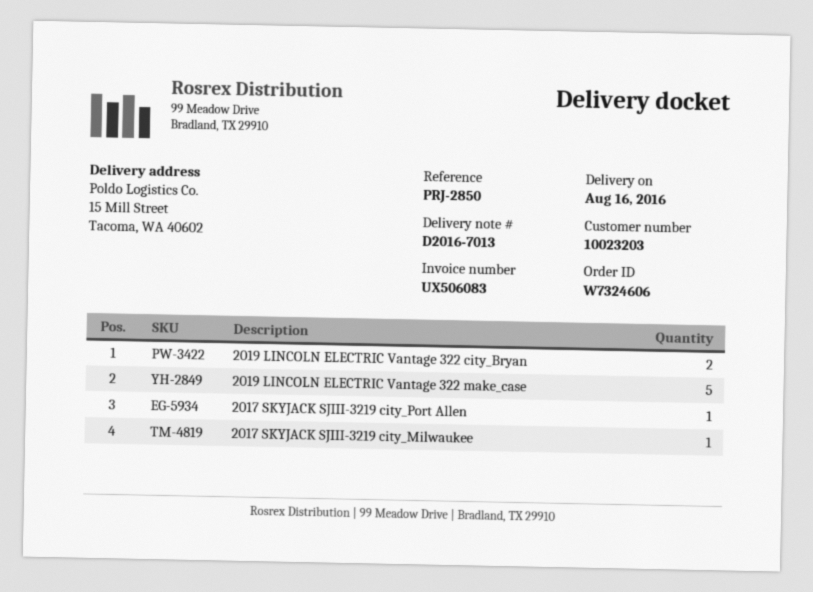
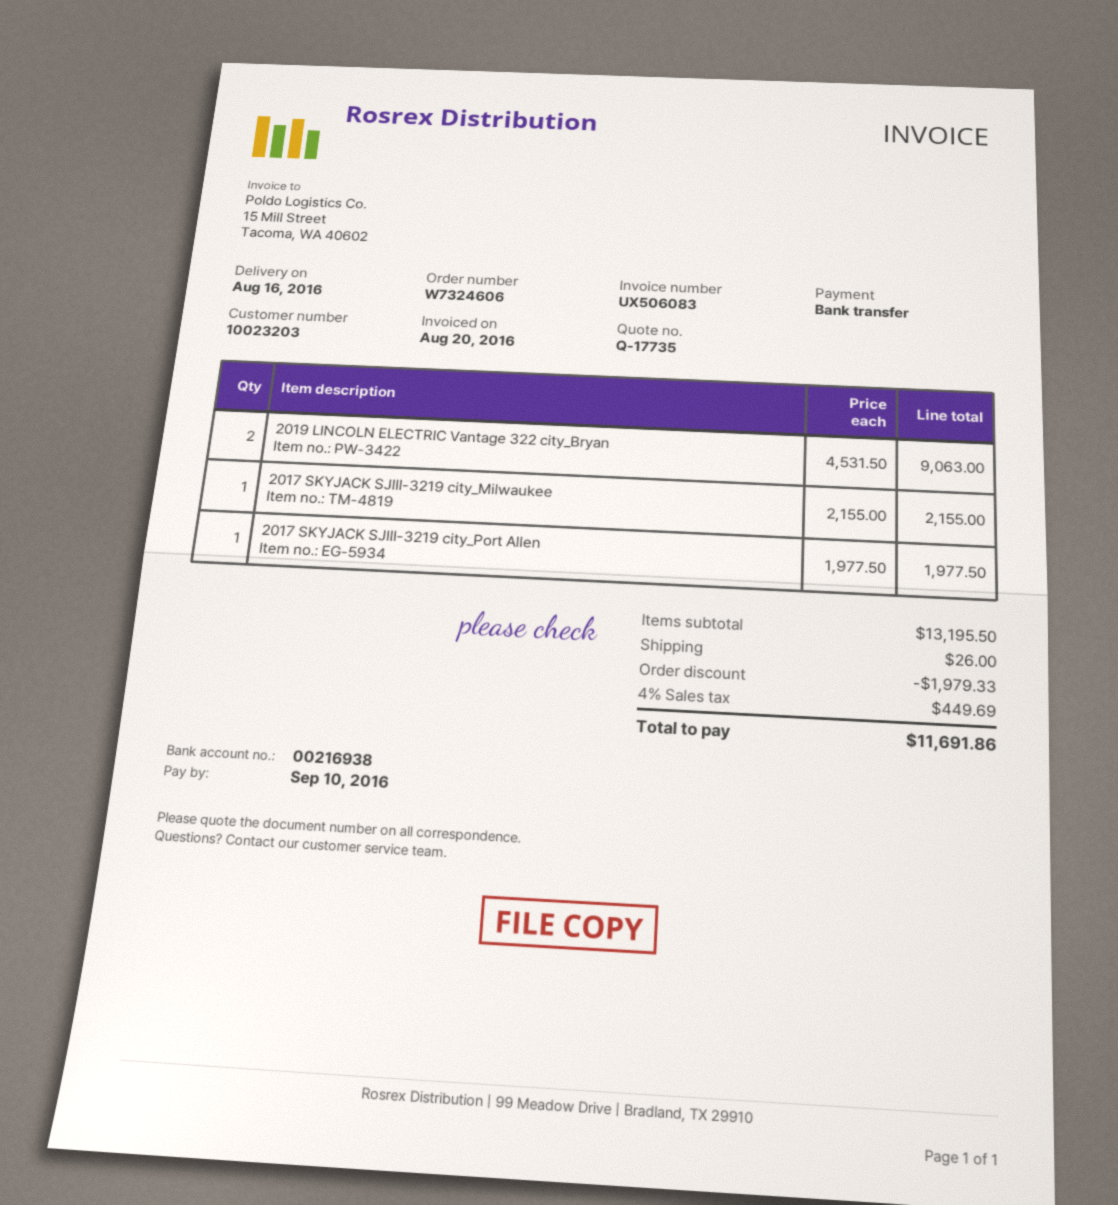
2019 LINCOLN ELECTRIC Vantage 322 make_case: 5 -> none

